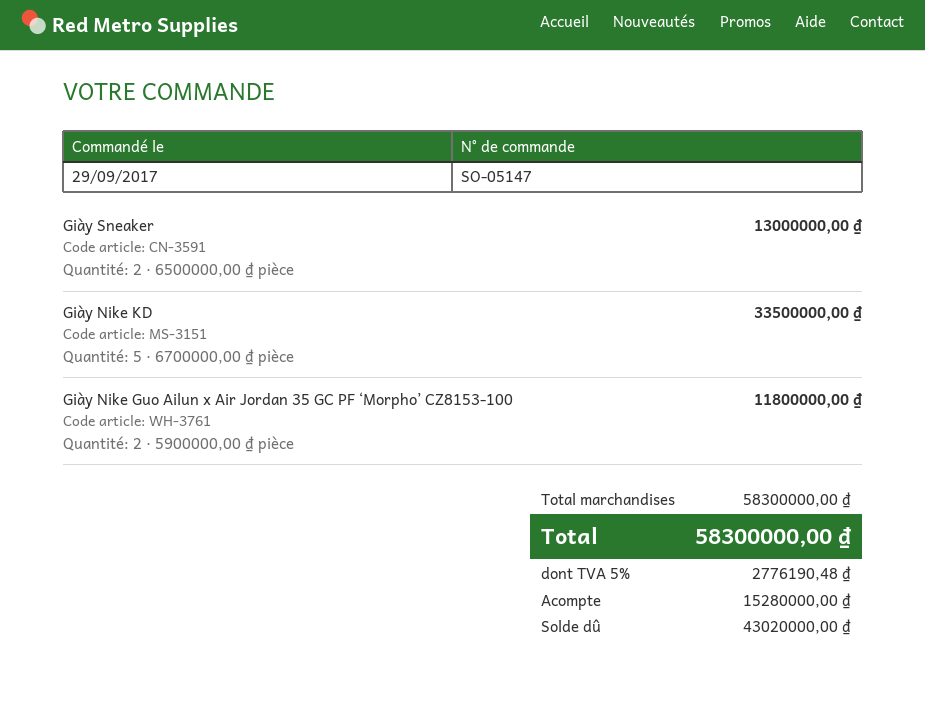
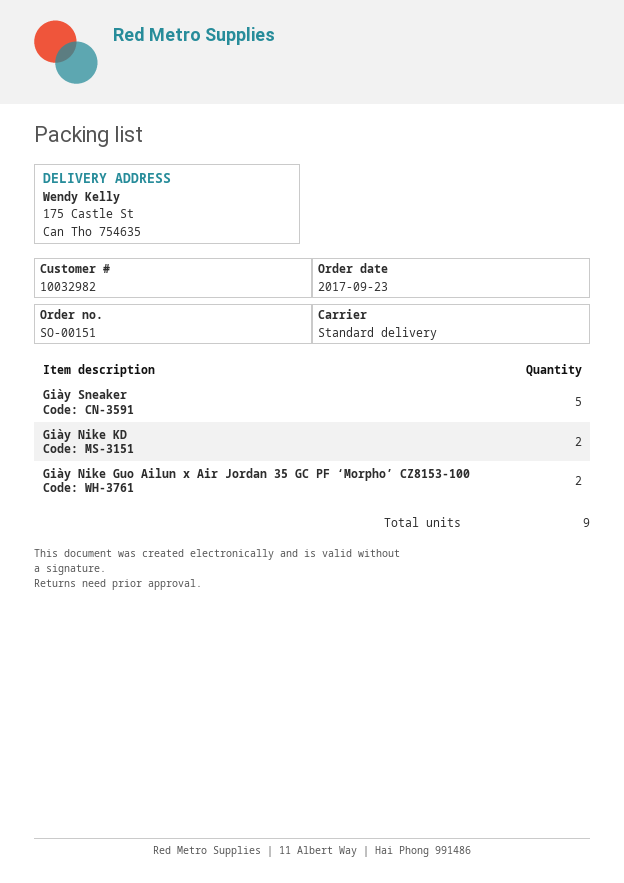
order number: SO-05147 -> SO-00151
order date: 2017-09-29 -> 2017-09-23
Giày Sneaker: 2 -> 5
Giày Nike KD: 5 -> 2

